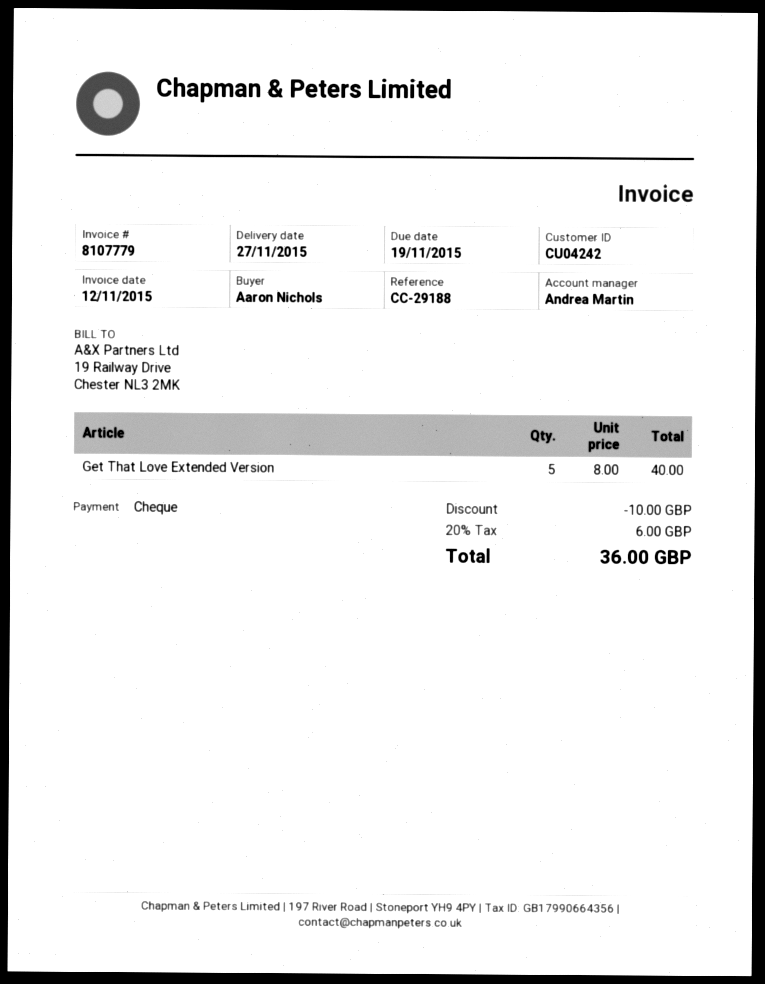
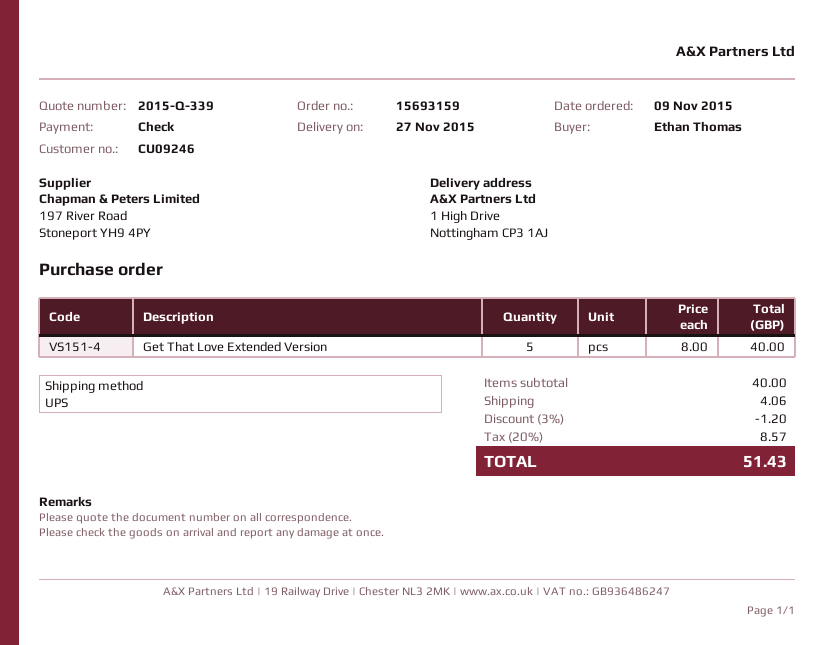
customer number: CU04242 -> CU09246
ordered by: Aaron Nichols -> Ethan Thomas
discount: 10.00 -> 1.20
shipping: none -> 4.06
tax: 20% = 6.00 -> 20% = 8.57
total: 36.00 -> 51.43

